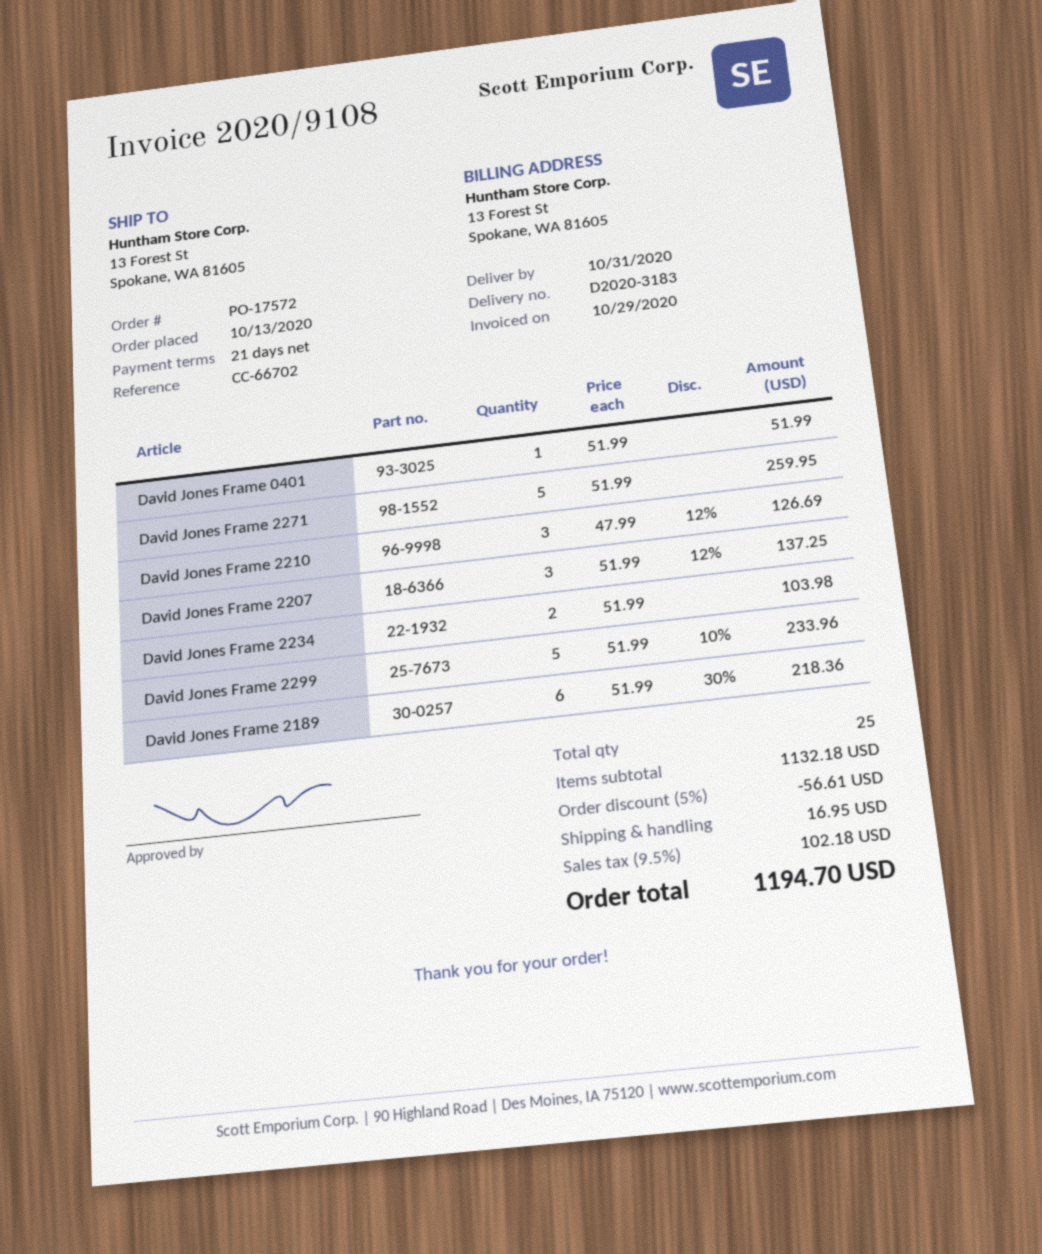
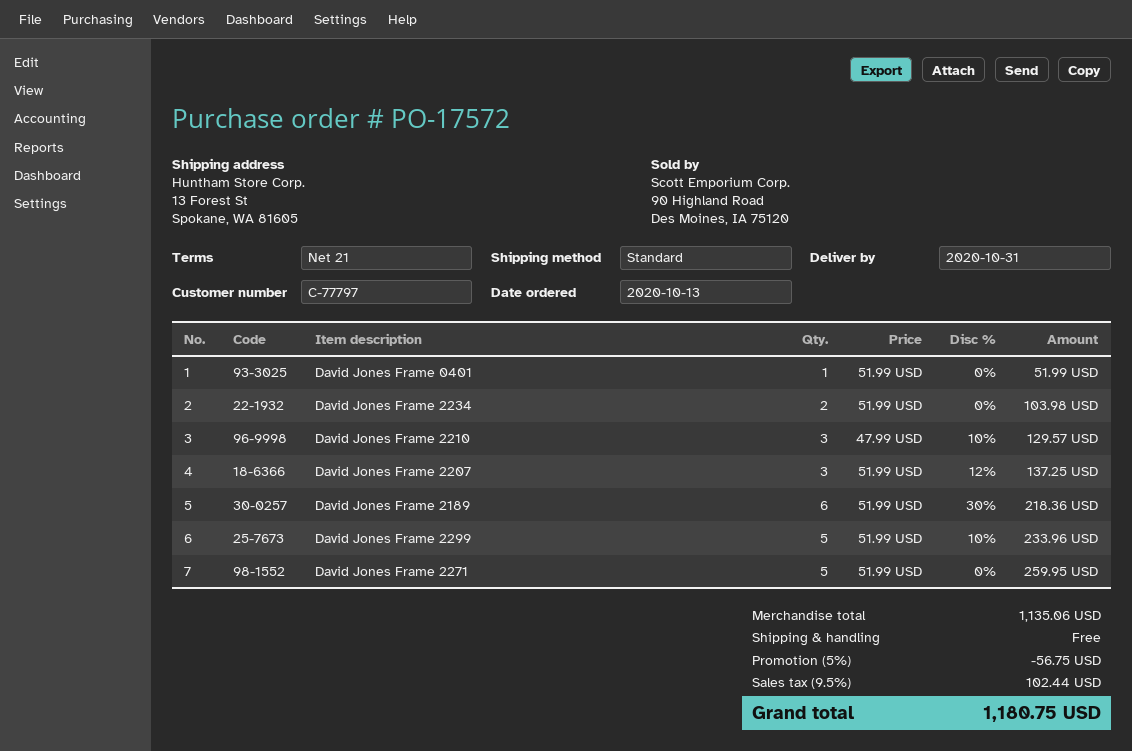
David Jones Frame 2210: 3 x 47.99 - 12% = 126.69 -> 3 x 47.99 - 10% = 129.57
subtotal: 1132.18 -> 1135.06
discount: 5% = 56.61 -> 5% = 56.75
shipping: 16.95 -> 0.00
tax: 9.5% = 102.18 -> 9.5% = 102.44
total: 1194.70 -> 1180.75

